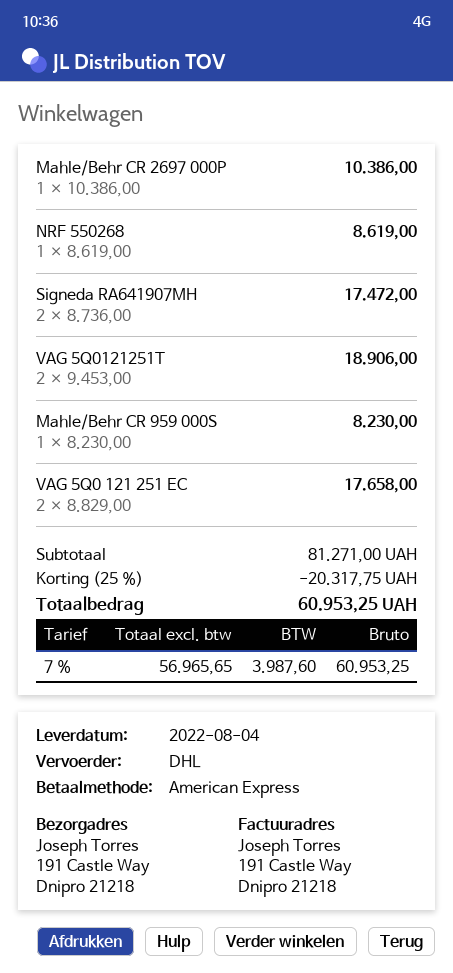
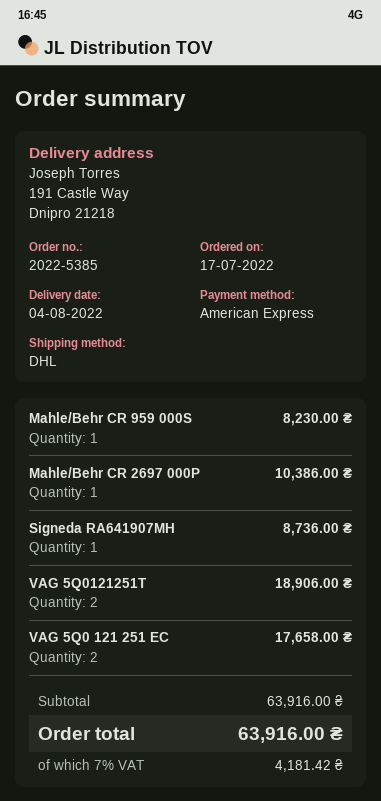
NRF 550268: 1 for 8619.00 -> none
Signeda RA641907MH: 2 for 17472.00 -> 1 for 8736.00
subtotal: 81271.00 -> 63916.00
discount: 25% = 20317.75 -> none
tax: 7% = 3987.60 -> 7% = 4181.42
total: 60953.25 -> 63916.00

